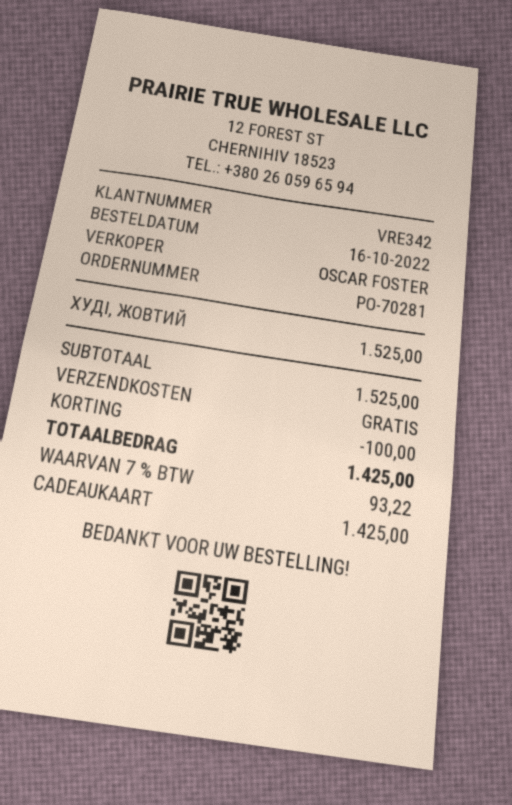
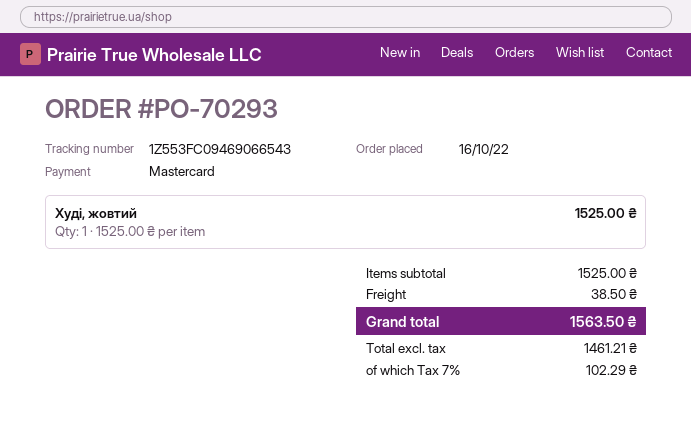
order number: PO-70281 -> PO-70293
payment method: gift card -> Mastercard
discount: 100.00 -> none
shipping: 0.00 -> 38.50
tax: 7% = 93.22 -> 7% = 102.29
total: 1425.00 -> 1563.50

